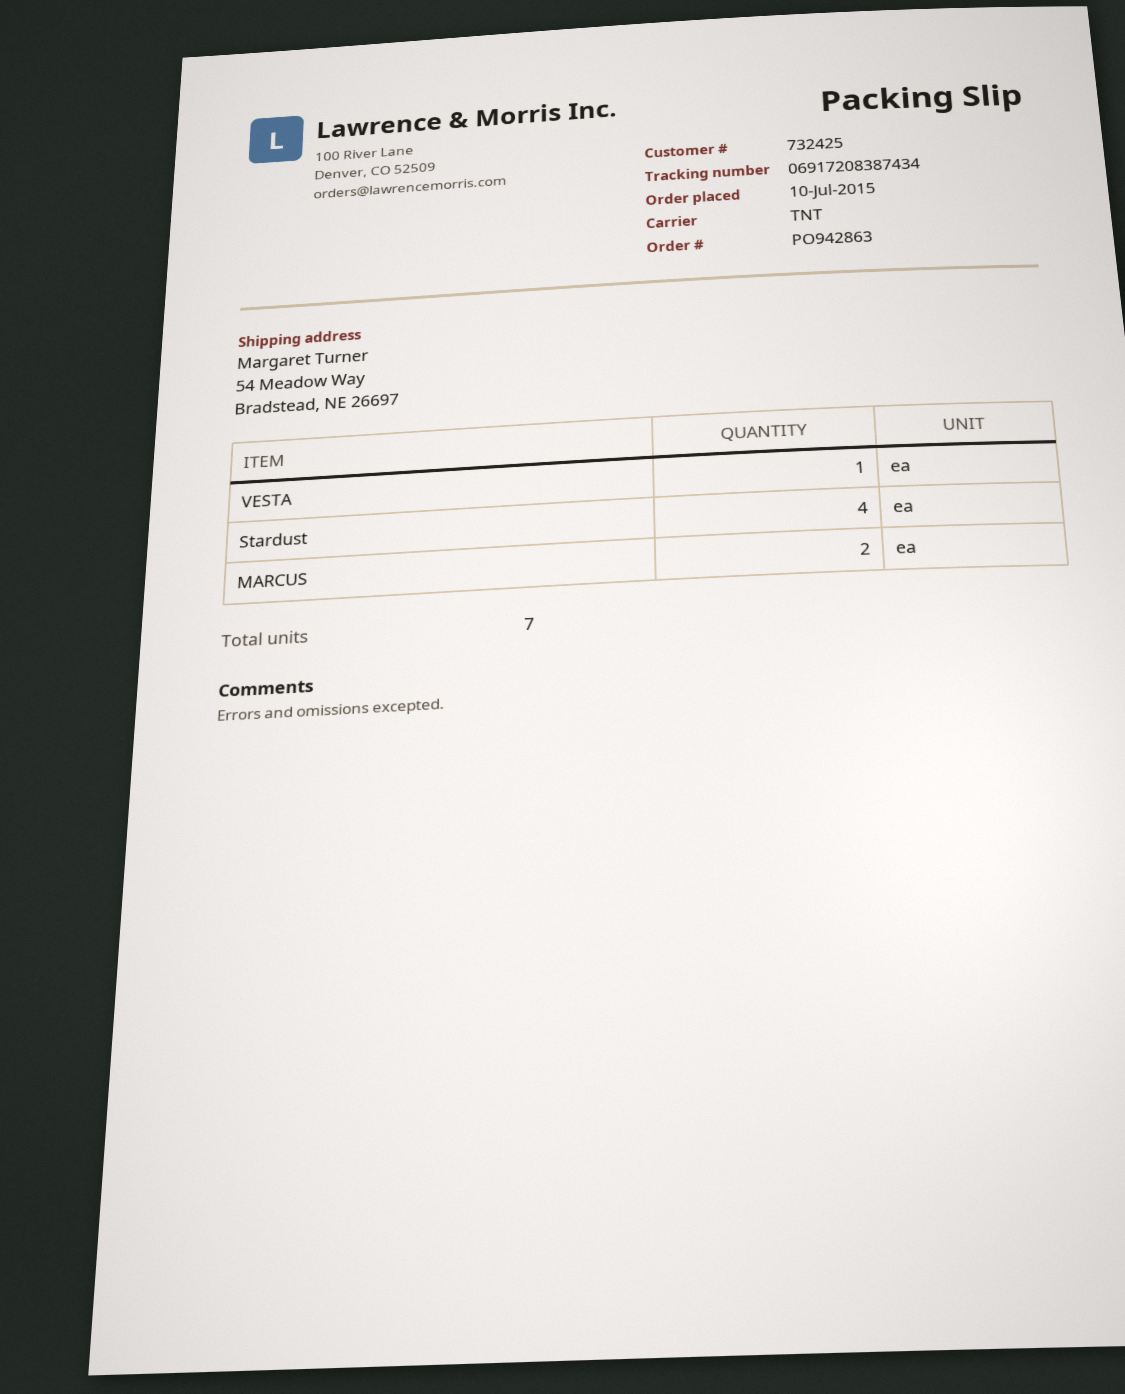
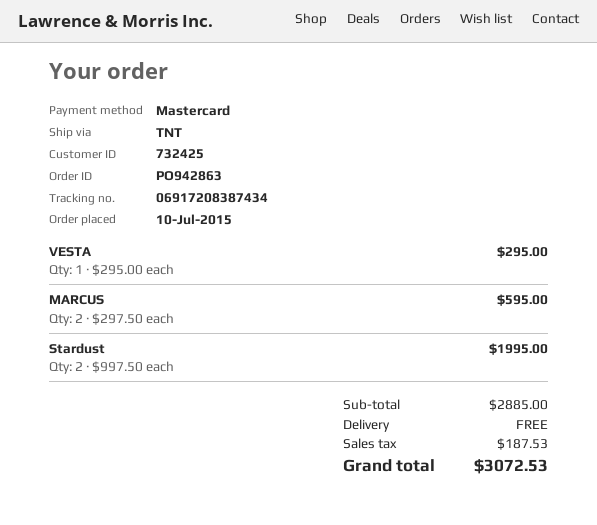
Stardust: 4 -> 2

